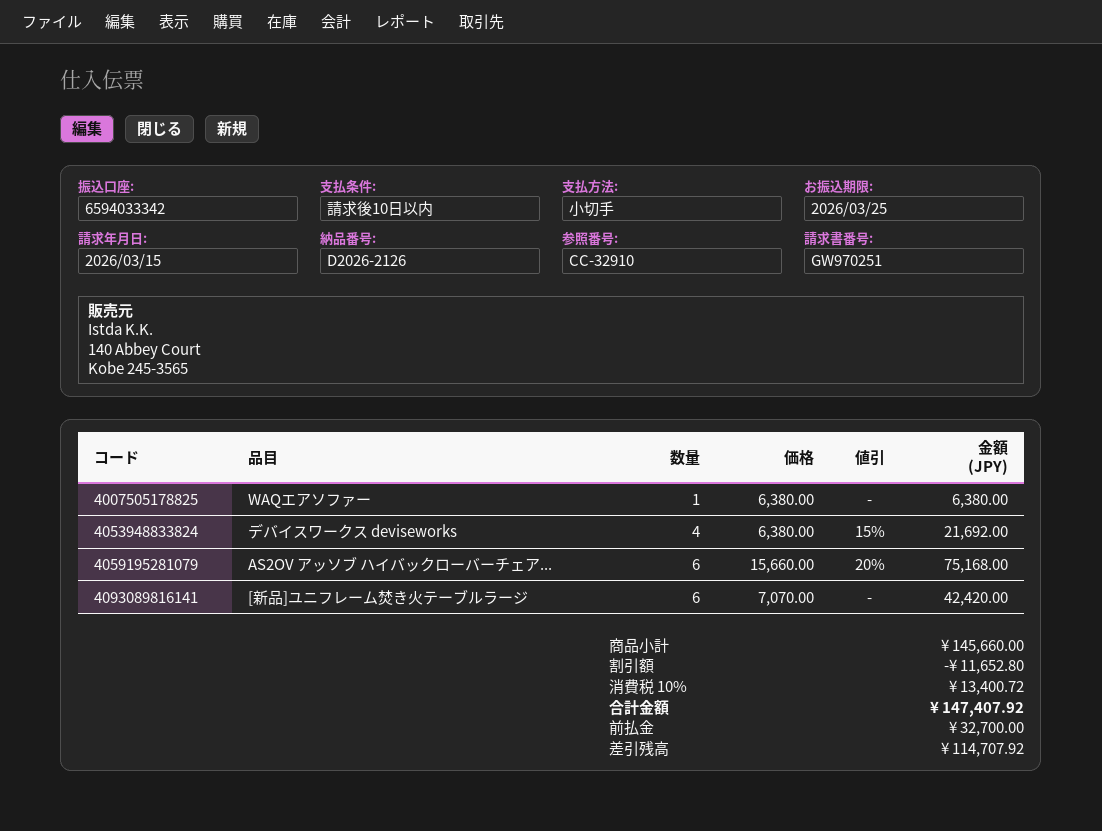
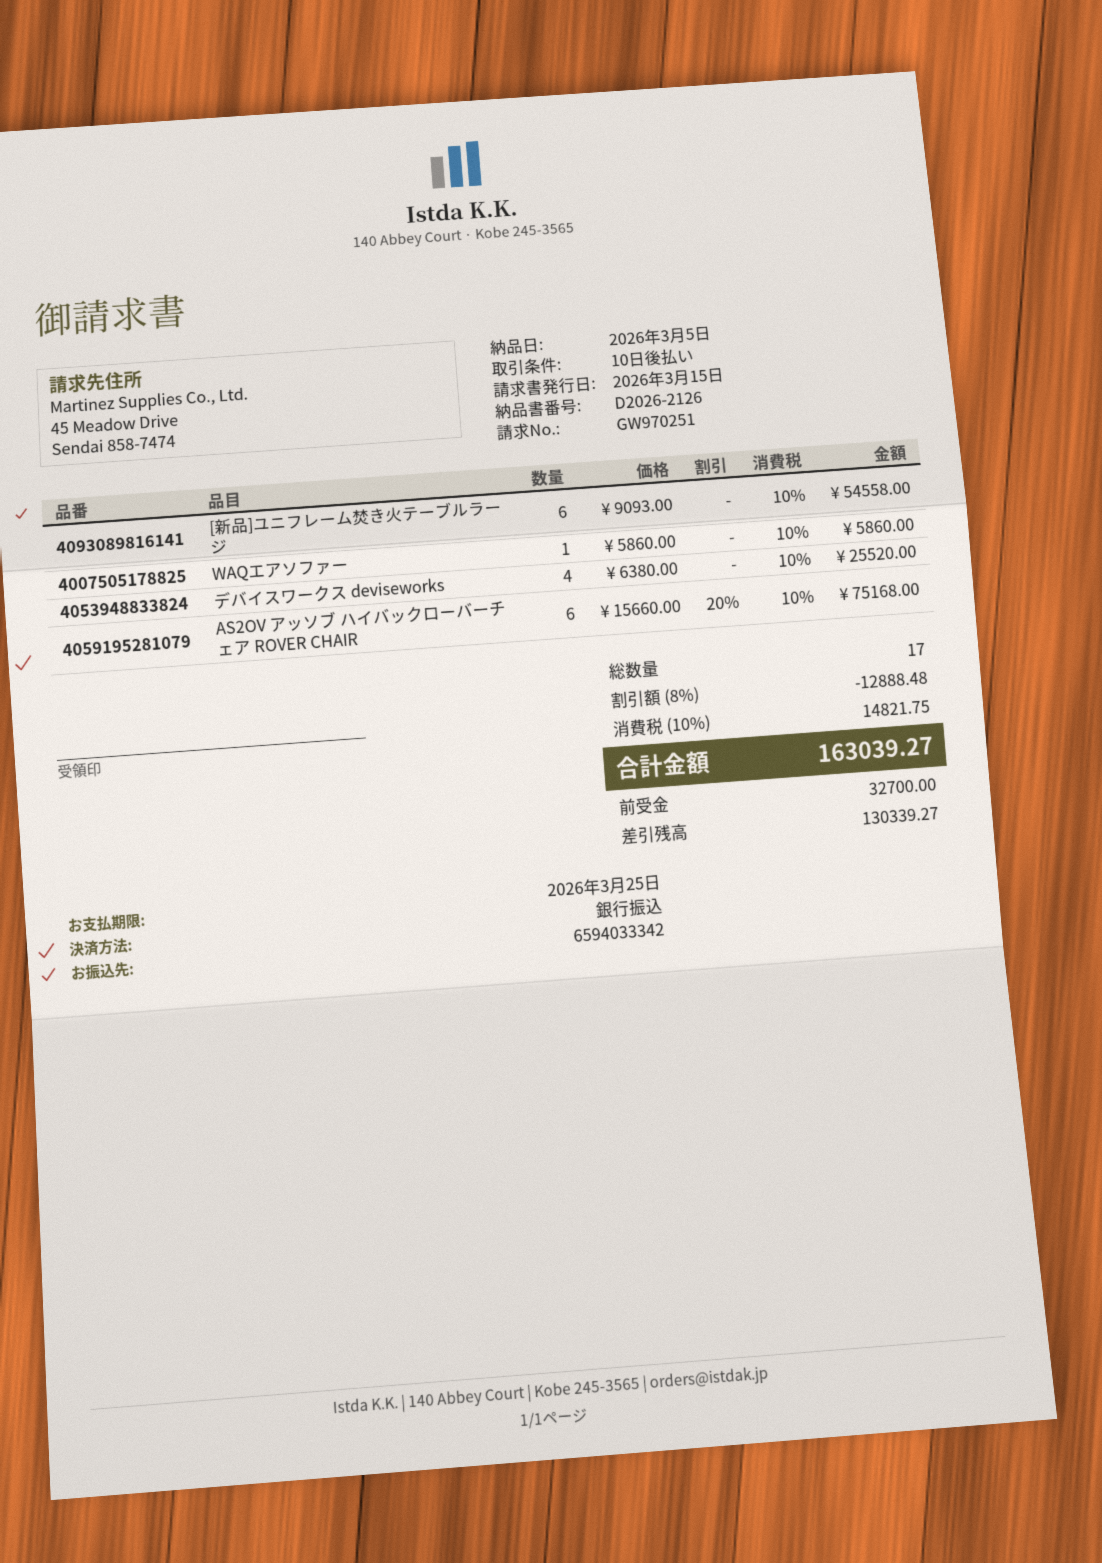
payment method: cheque -> bank transfer
WAQエアソファー: 1 x 6380.00 = 6380.00 -> 1 x 5860.00 = 5860.00
デバイスワークス deviseworks: 4 x 6380.00 - 15% = 21692.00 -> 4 x 6380.00 = 25520.00
[新品]ユニフレーム焚き火テーブルラージ: 6 x 7070.00 = 42420.00 -> 6 x 9093.00 = 54558.00
discount: 11652.80 -> 12888.48
tax: 10% = 13400.72 -> 10% = 14821.75
total: 147407.92 -> 163039.27
balance: 114707.92 -> 130339.27

